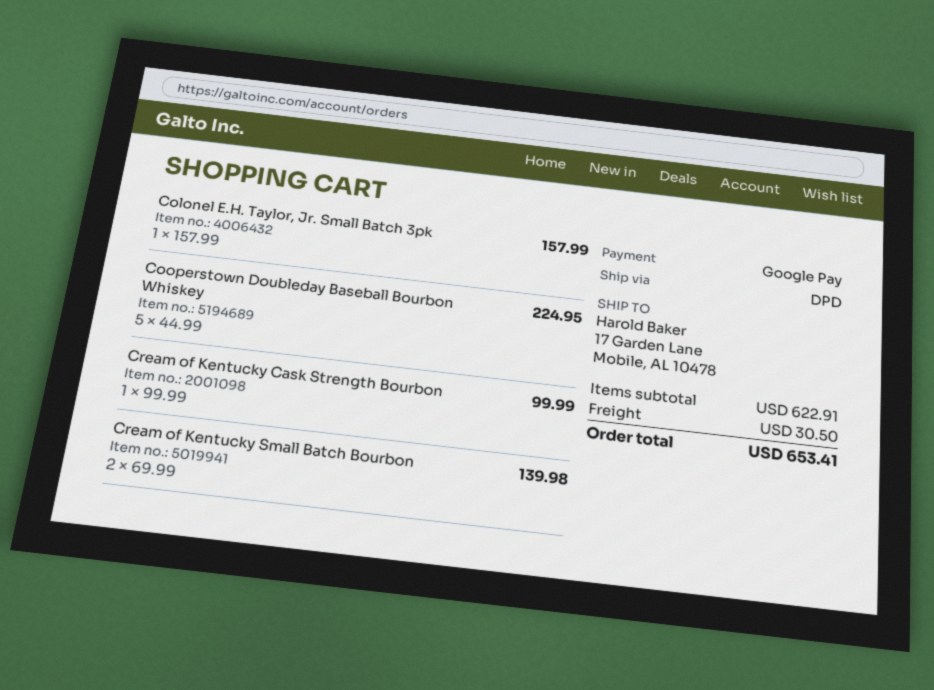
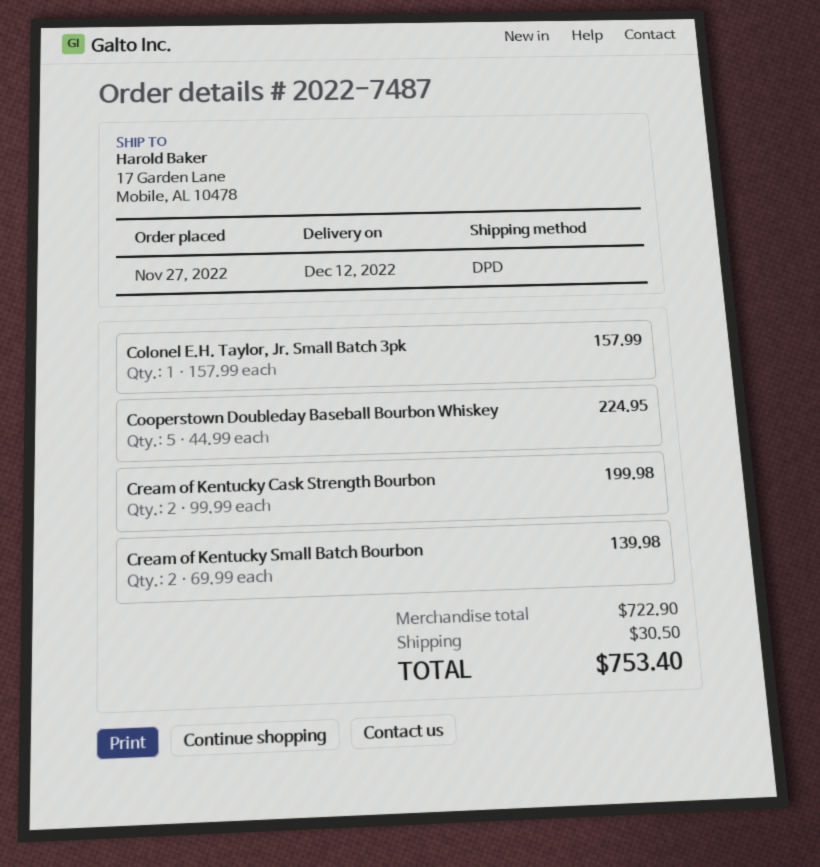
Cream of Kentucky Cask Strength Bourbon: 1 x 99.99 = 99.99 -> 2 x 99.99 = 199.98
subtotal: 622.91 -> 722.90
total: 653.41 -> 753.40

